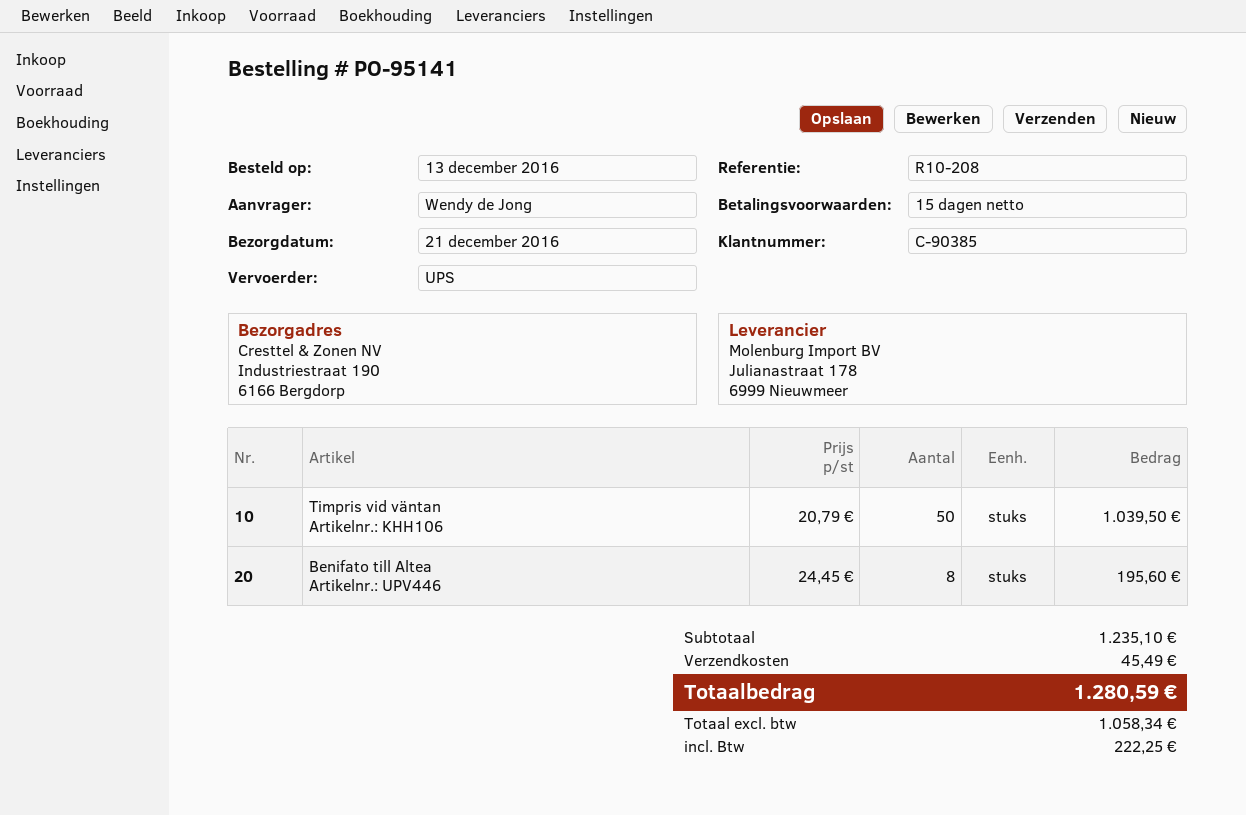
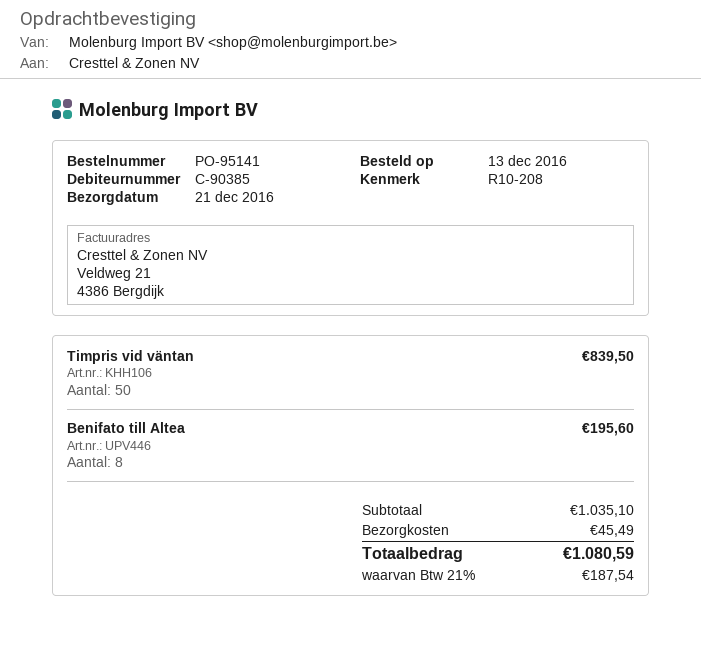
Timpris vid väntan: 50 for 1039.50 -> 50 for 839.50
subtotal: 1235.10 -> 1035.10
tax: 222.25 -> 187.54
total: 1280.59 -> 1080.59

